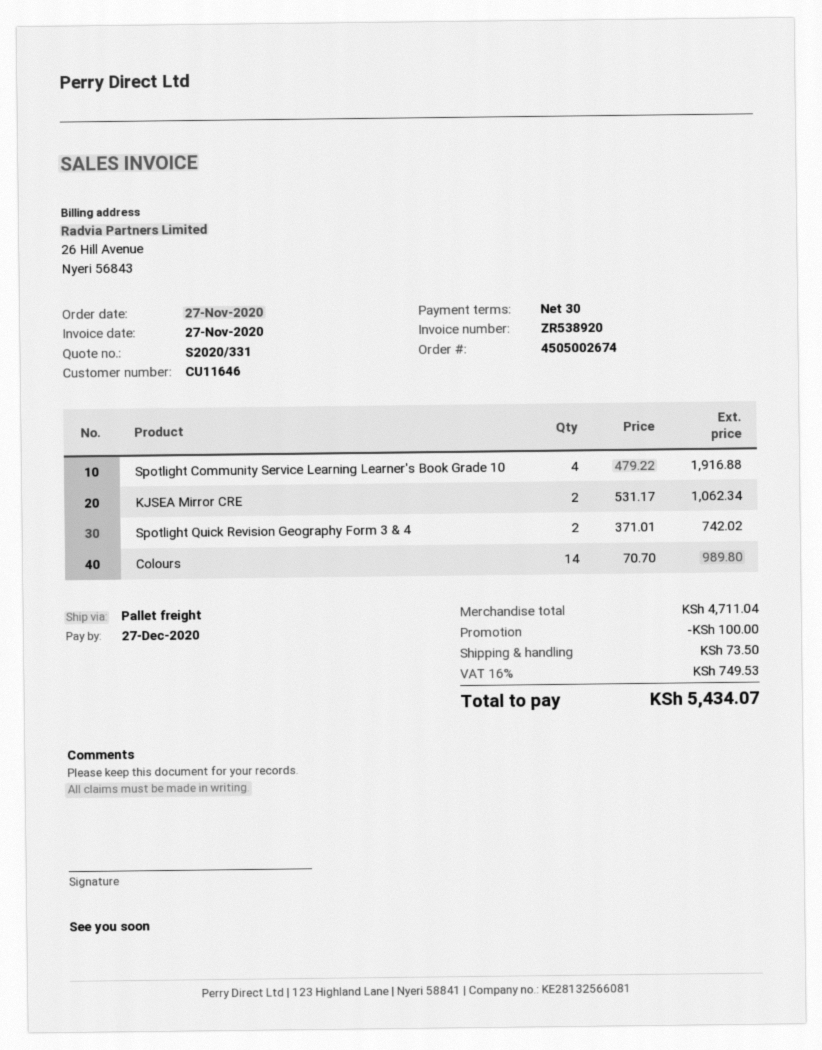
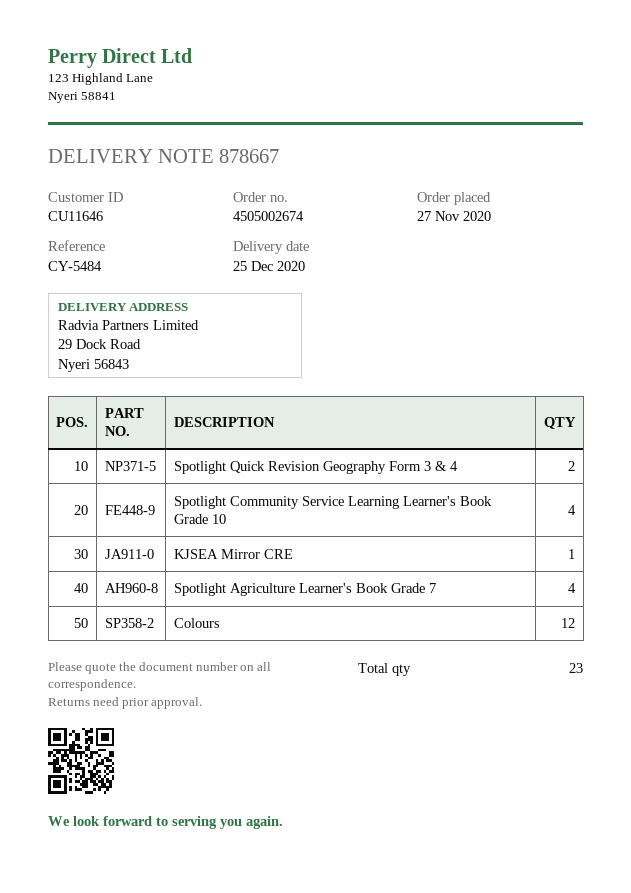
KJSEA Mirror CRE: 2 -> 1
Colours: 14 -> 12
Spotlight Agriculture Learner's Book Grade 7: none -> 4

